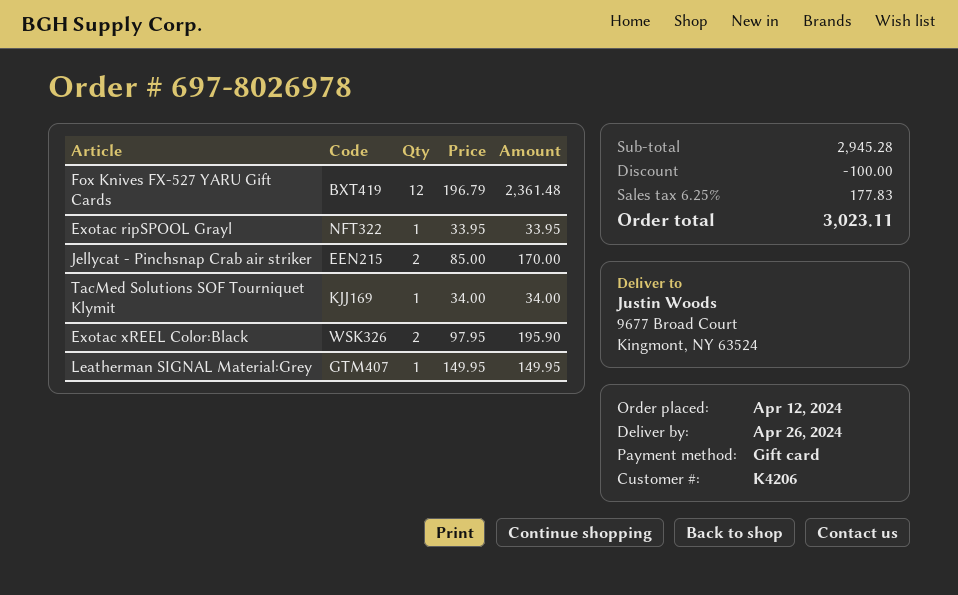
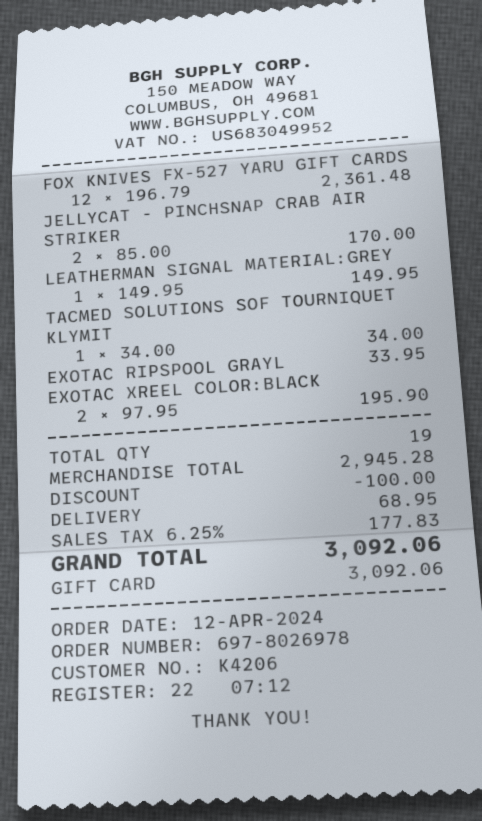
shipping: none -> 68.95
total: 3023.11 -> 3092.06

